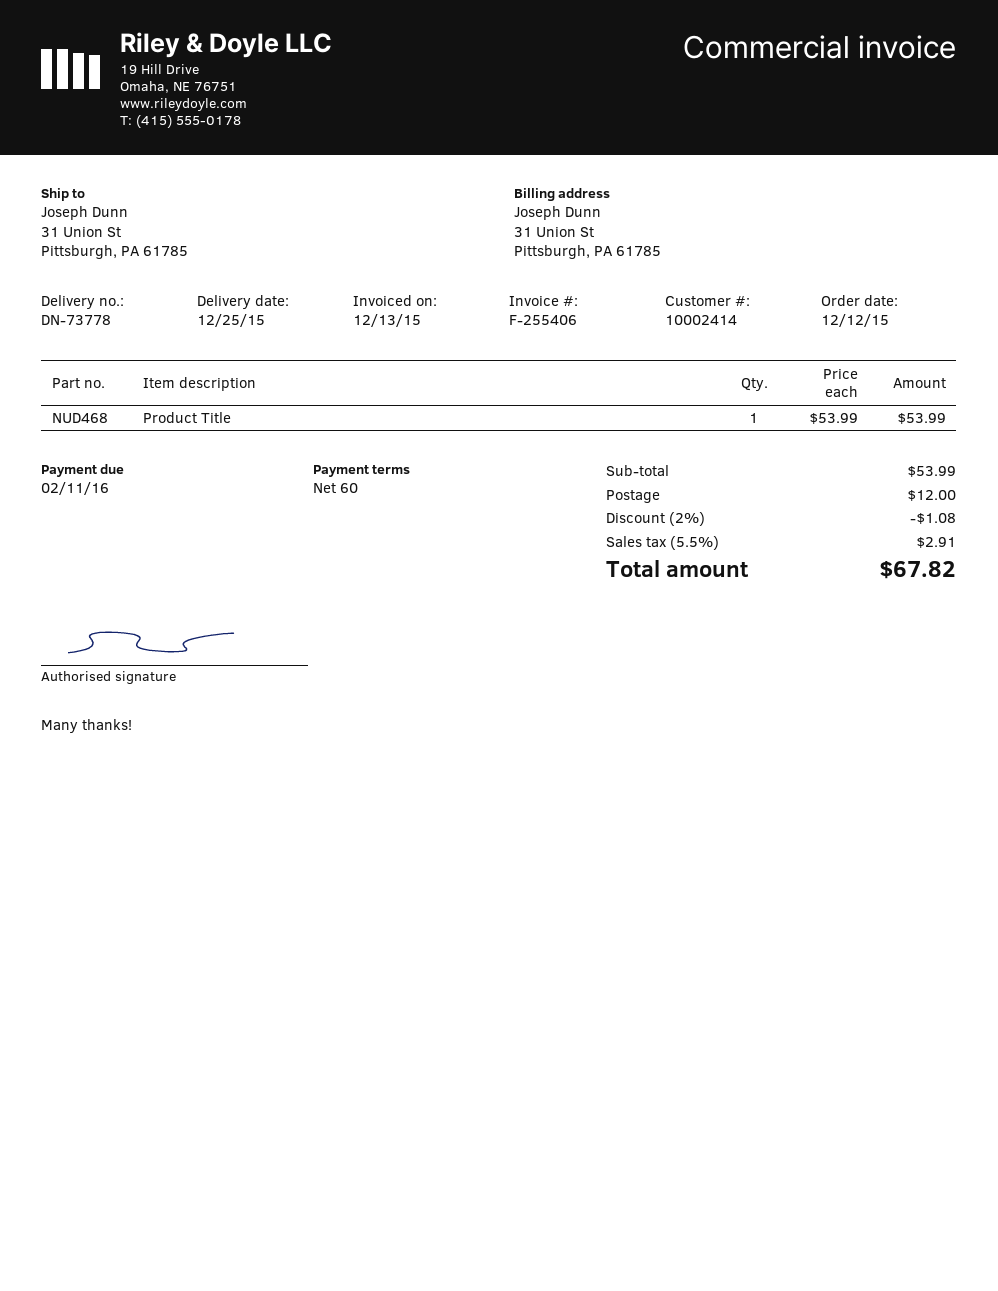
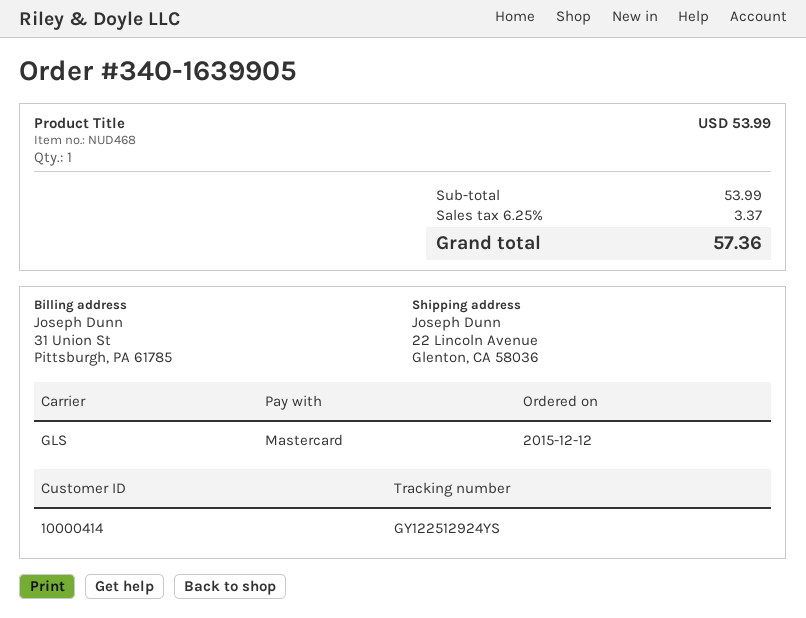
customer number: 10002414 -> 10000414
ship to: 31 Union St, Pittsburgh, PA 61785 -> 22 Lincoln Avenue, Glenton, CA 58036
discount: 2% = 1.08 -> none
shipping: 12.00 -> none
tax: 5.5% = 2.91 -> 6.25% = 3.37
total: 67.82 -> 57.36

